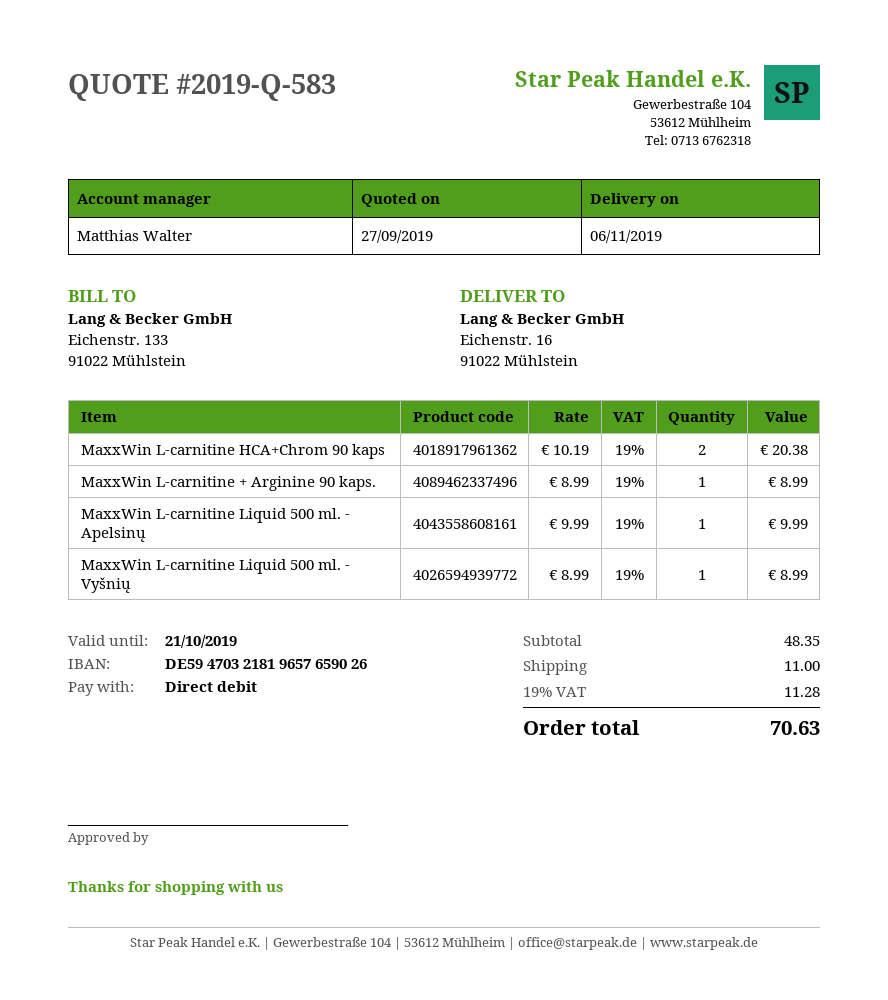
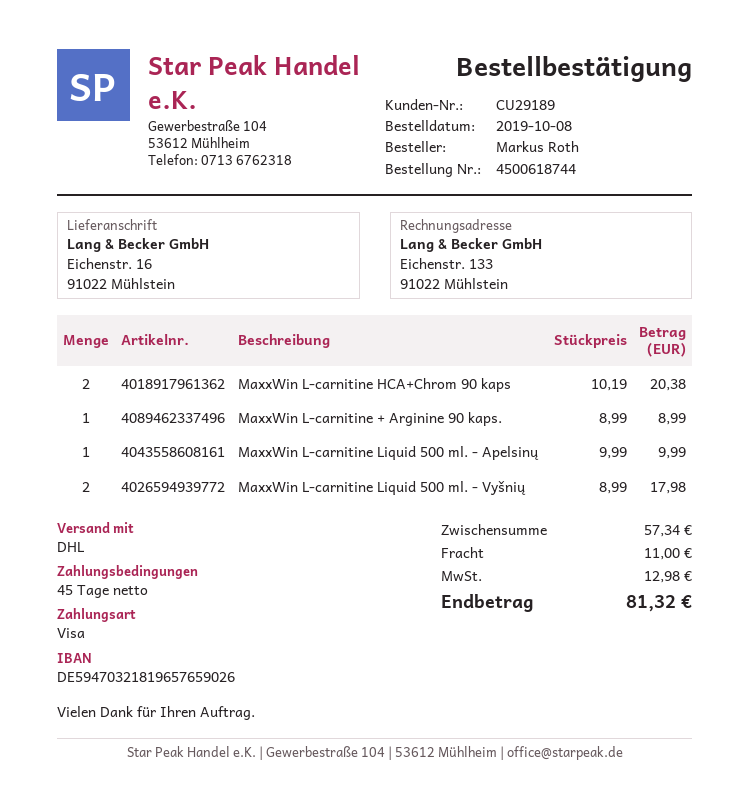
payment method: direct debit -> Visa
MaxxWin L-carnitine Liquid 500 ml. - Vyšnių: 1 x 8.99 = 8.99 -> 2 x 8.99 = 17.98
subtotal: 48.35 -> 57.34
tax: 11.28 -> 12.98
total: 70.63 -> 81.32

